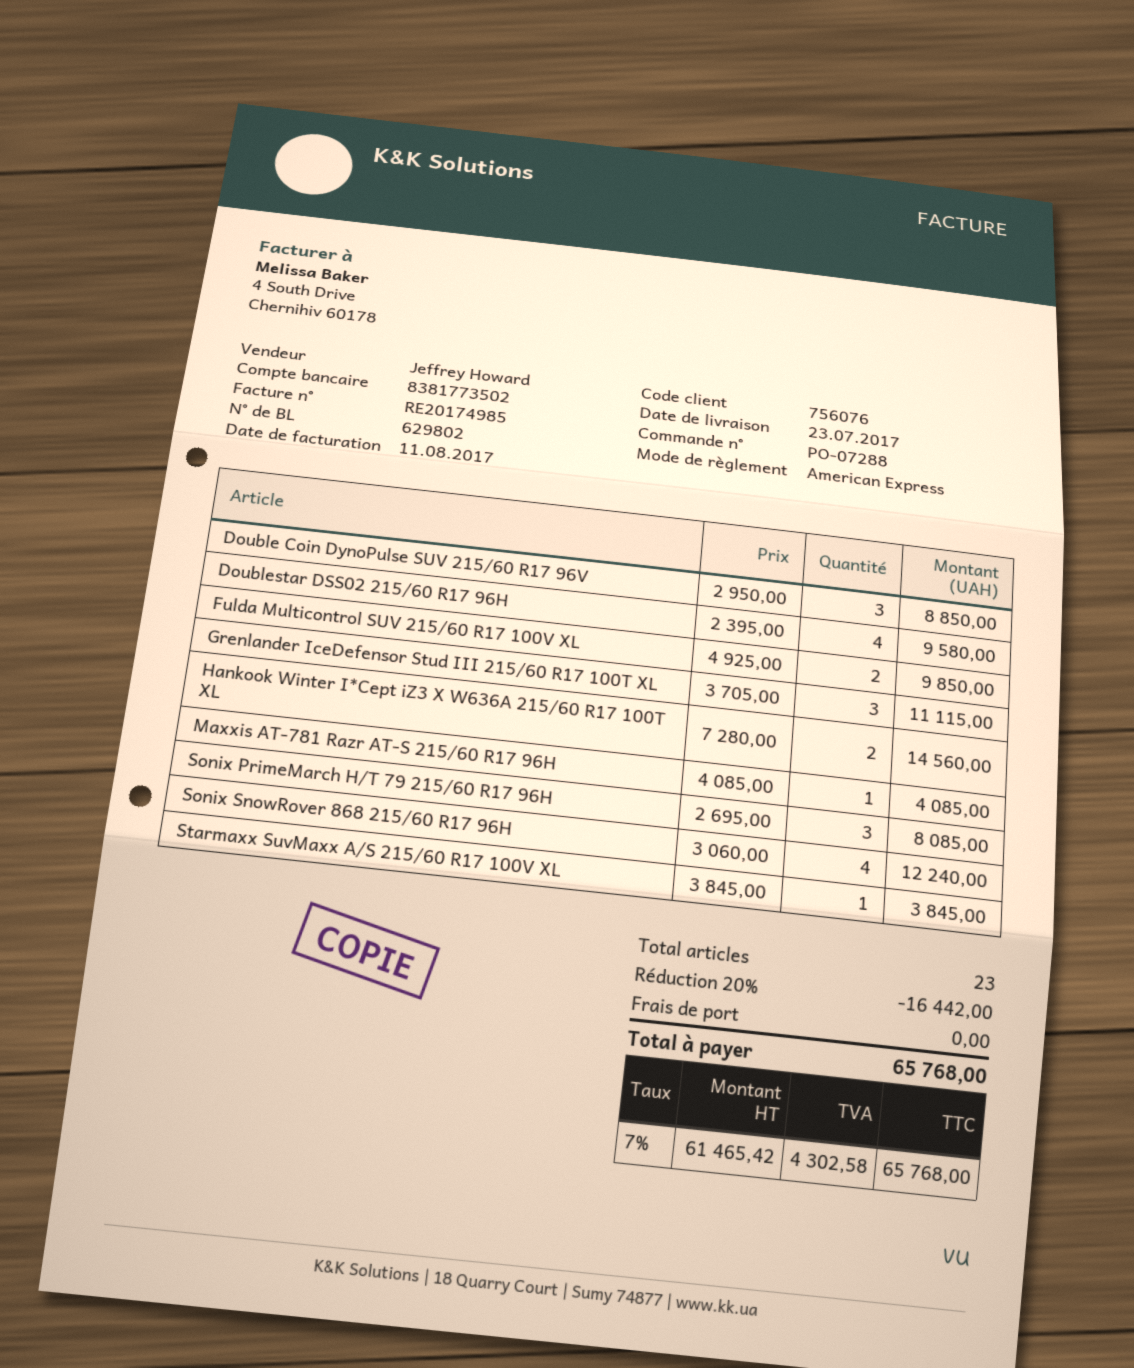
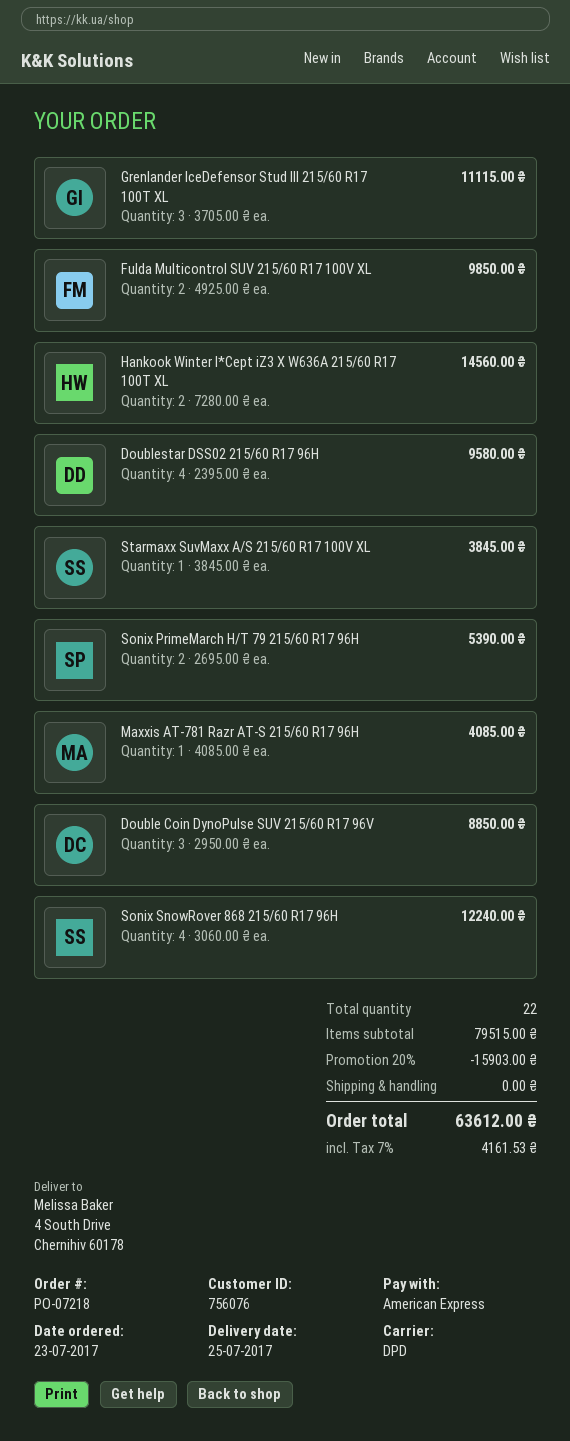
order number: PO-07288 -> PO-07218
delivery date: 2017-07-23 -> 2017-07-25
Sonix PrimeMarch H/T 79 215/60 R17 96H: 3 x 2695.00 = 8085.00 -> 2 x 2695.00 = 5390.00
total quantity: 23 -> 22
discount: 20% = 16442.00 -> 20% = 15903.00
tax: 7% = 4302.58 -> 7% = 4161.53
total: 65768.00 -> 63612.00

